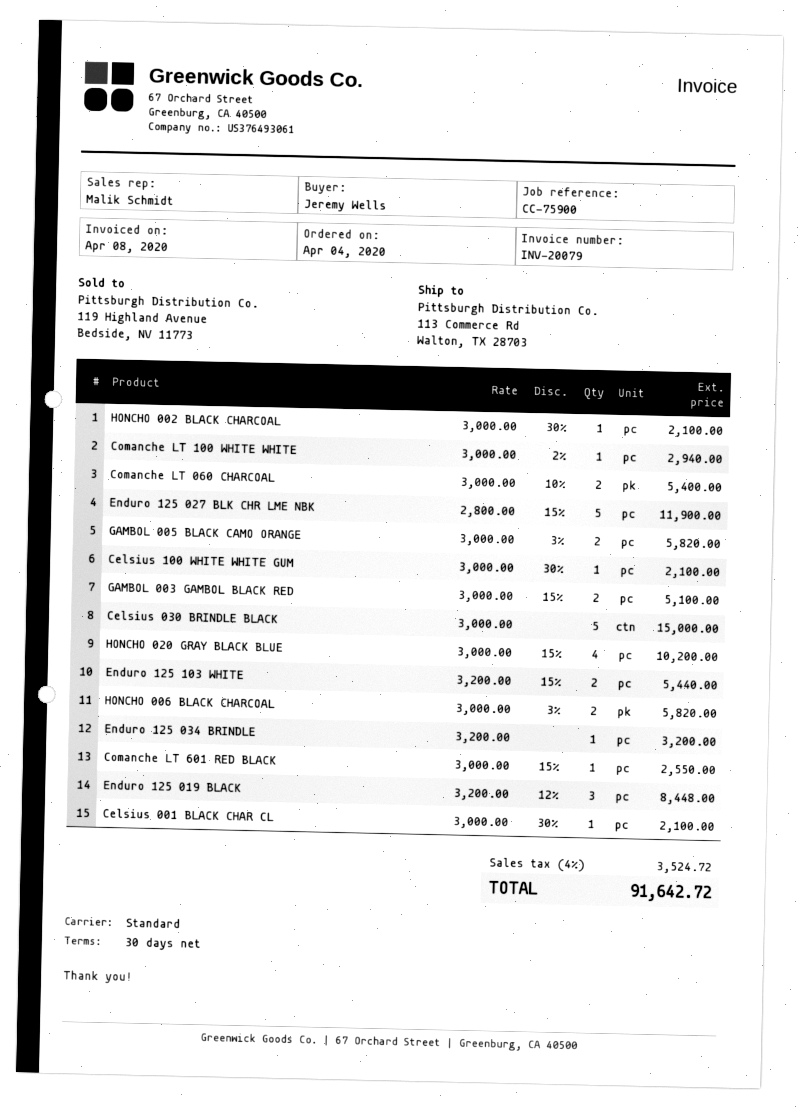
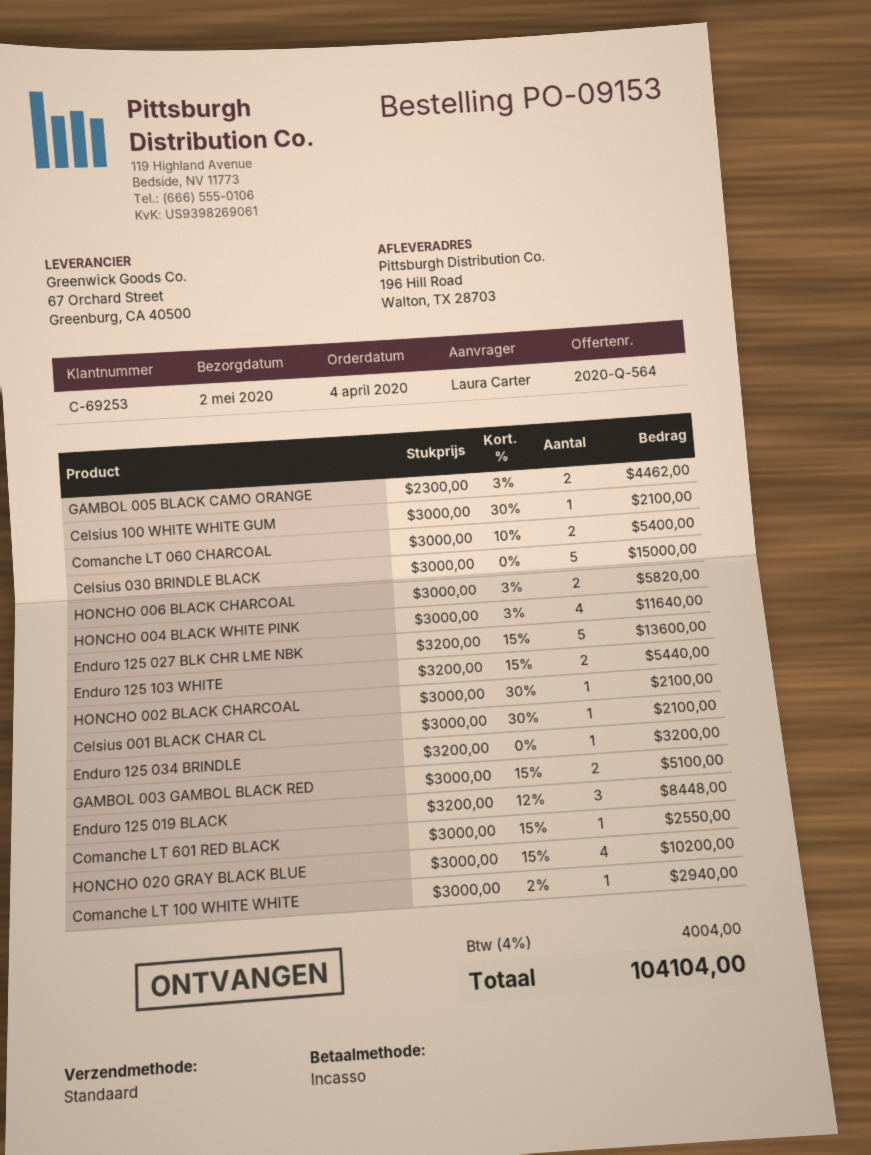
ordered by: Jeremy Wells -> Laura Carter
ship to: 113 Commerce Rd, Walton, TX 28703 -> 196 Hill Road, Walton, TX 28703
Enduro 125 027 BLK CHR LME NBK: 5 x 2800.00 - 15% = 11900.00 -> 5 x 3200.00 - 15% = 13600.00
GAMBOL 005 BLACK CAMO ORANGE: 2 x 3000.00 - 3% = 5820.00 -> 2 x 2300.00 - 3% = 4462.00
HONCHO 004 BLACK WHITE PINK: none -> 4 x 3000.00 - 3% = 11640.00
tax: 4% = 3524.72 -> 4% = 4004.00
total: 91642.72 -> 104104.00

